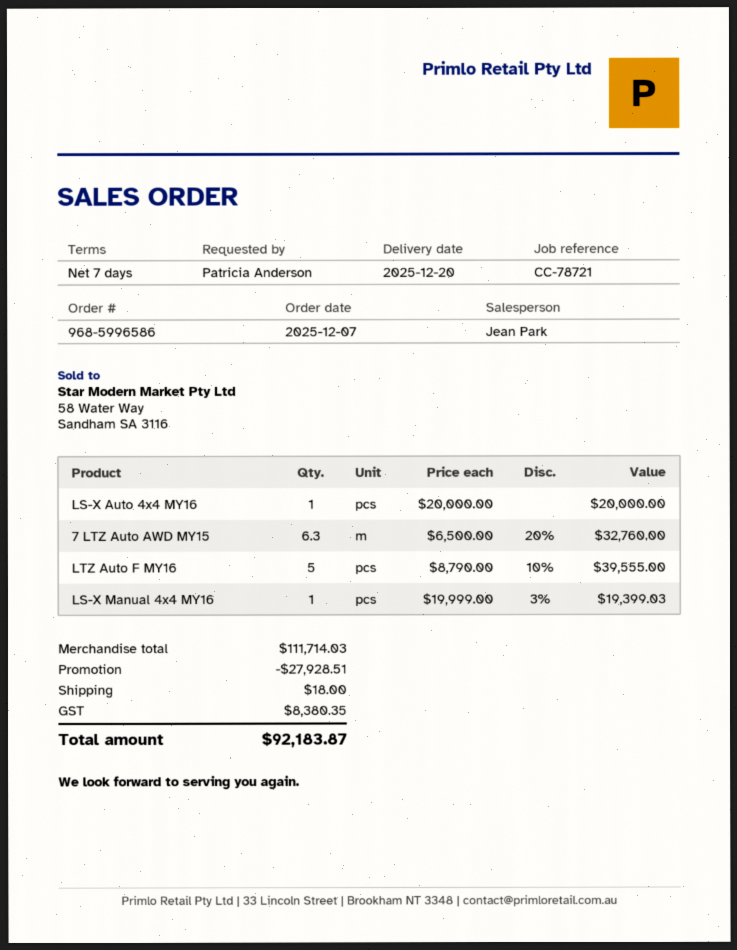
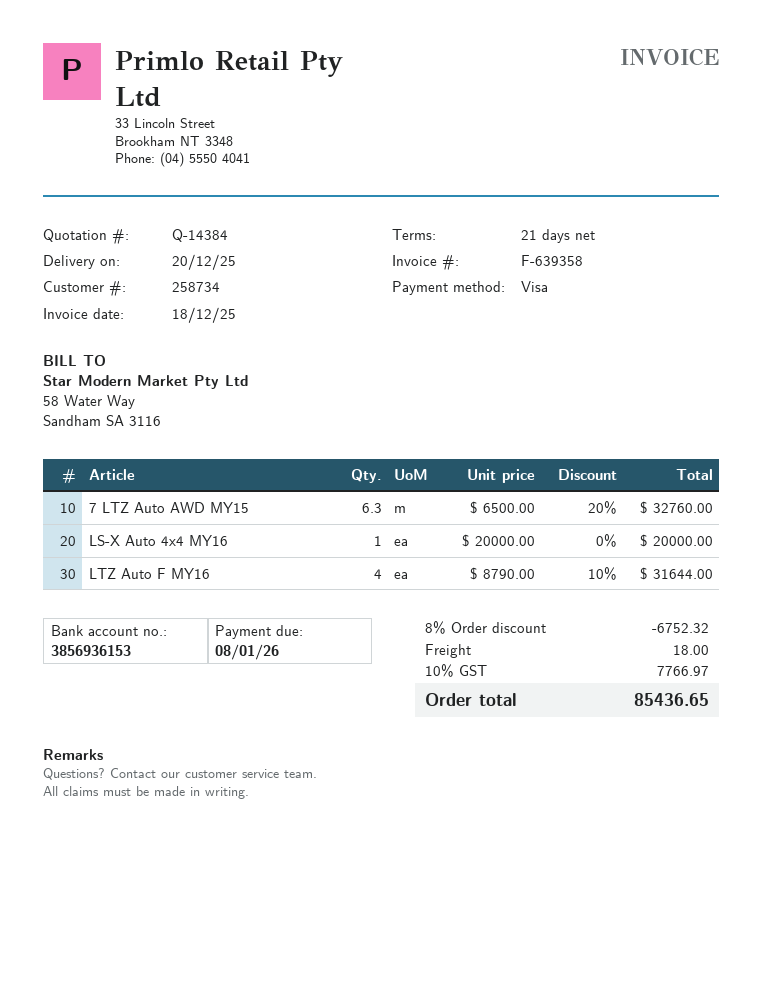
payment terms: 7 days -> 21 days
LTZ Auto F MY16: 5 x 8790.00 - 10% = 39555.00 -> 4 x 8790.00 - 10% = 31644.00
LS-X Manual 4x4 MY16: 1 x 19999.00 - 3% = 19399.03 -> none
discount: 27928.51 -> 6752.32
tax: 8380.35 -> 7766.97
total: 92183.87 -> 85436.65

